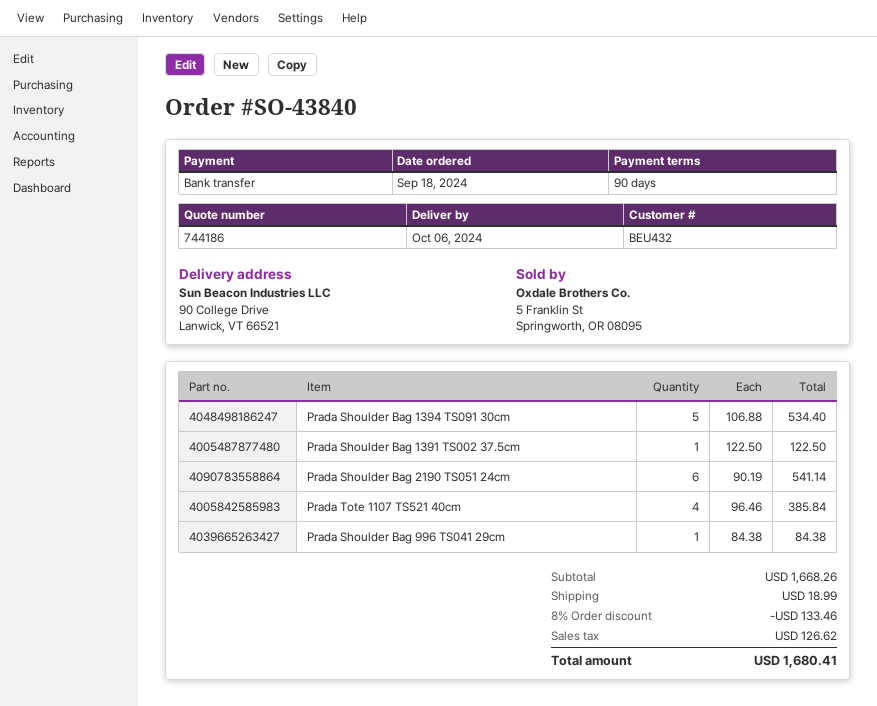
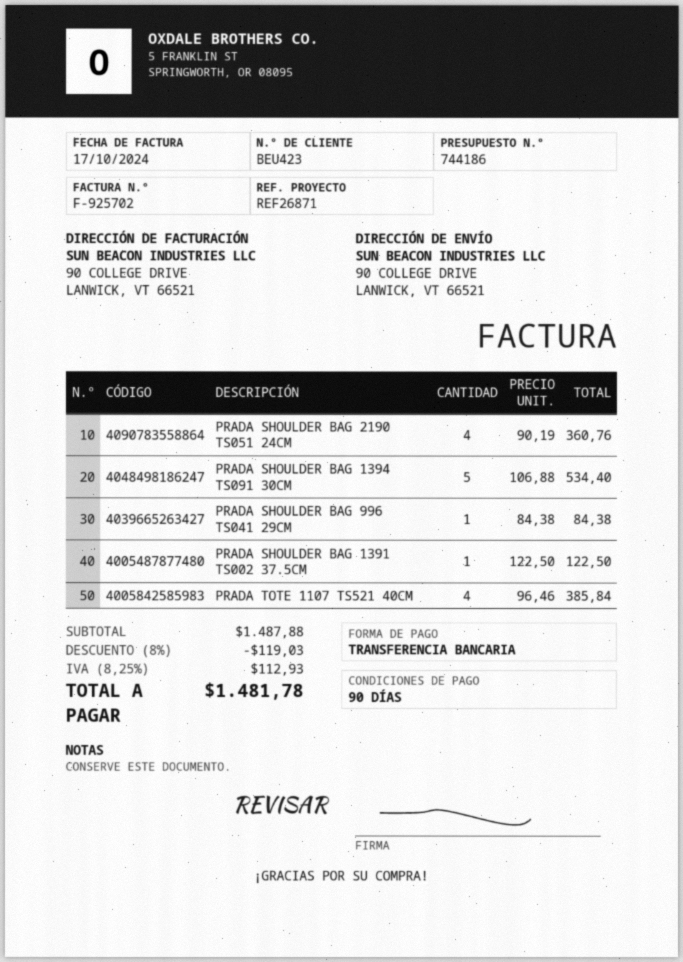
customer number: BEU432 -> BEU423
Prada Shoulder Bag 2190 TS051 24cm: 6 x 90.19 = 541.14 -> 4 x 90.19 = 360.76
subtotal: 1668.26 -> 1487.88
discount: 8% = 133.46 -> 8% = 119.03
shipping: 18.99 -> none
tax: 126.62 -> 112.93
total: 1680.41 -> 1481.78

